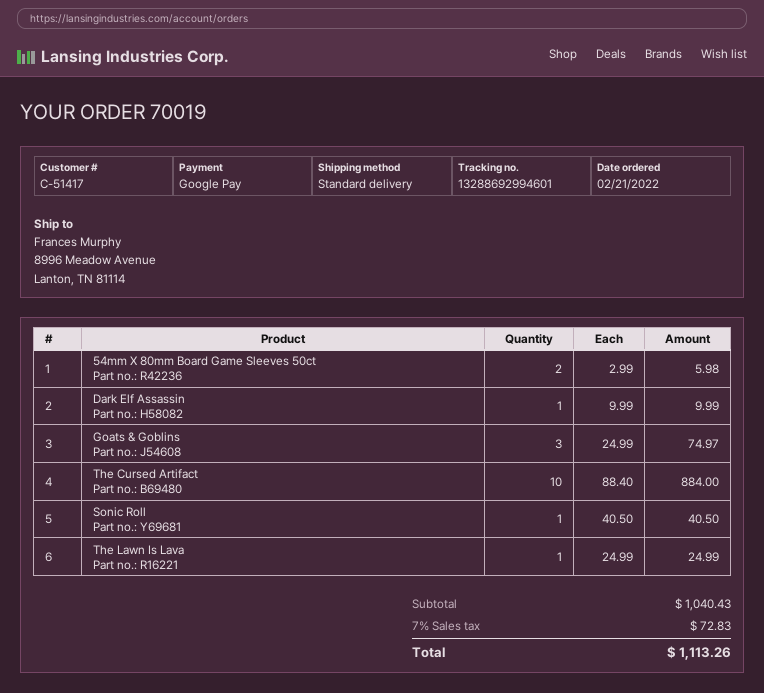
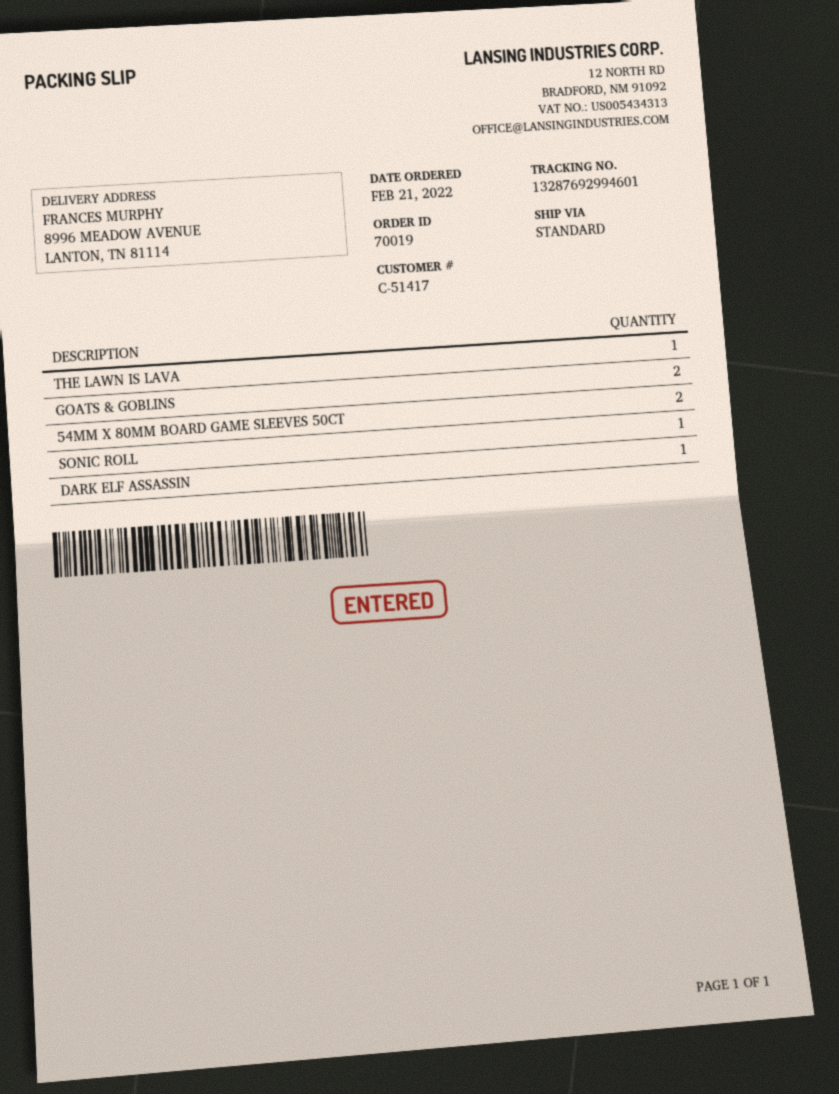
tracking number: 13288692994601 -> 13287692994601
Goats & Goblins: 3 -> 2
The Cursed Artifact: 10 -> none

